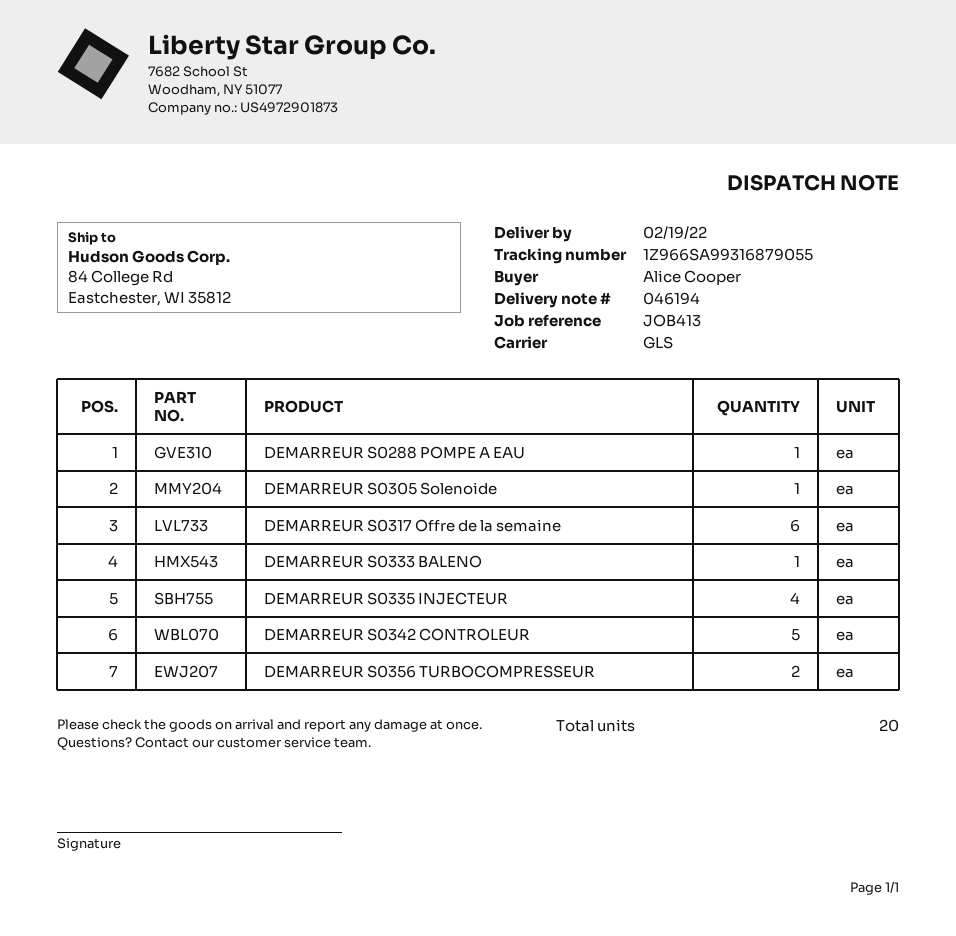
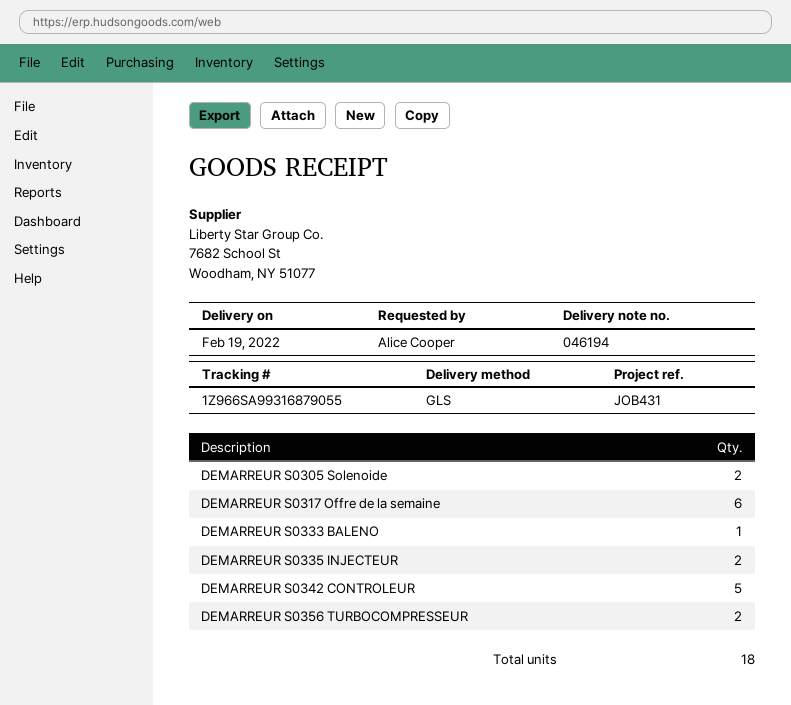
reference: JOB413 -> JOB431
DEMARREUR S0288 POMPE A EAU: 1 -> none
DEMARREUR S0305 Solenoide: 1 -> 2
DEMARREUR S0335 INJECTEUR: 4 -> 2
total quantity: 20 -> 18

